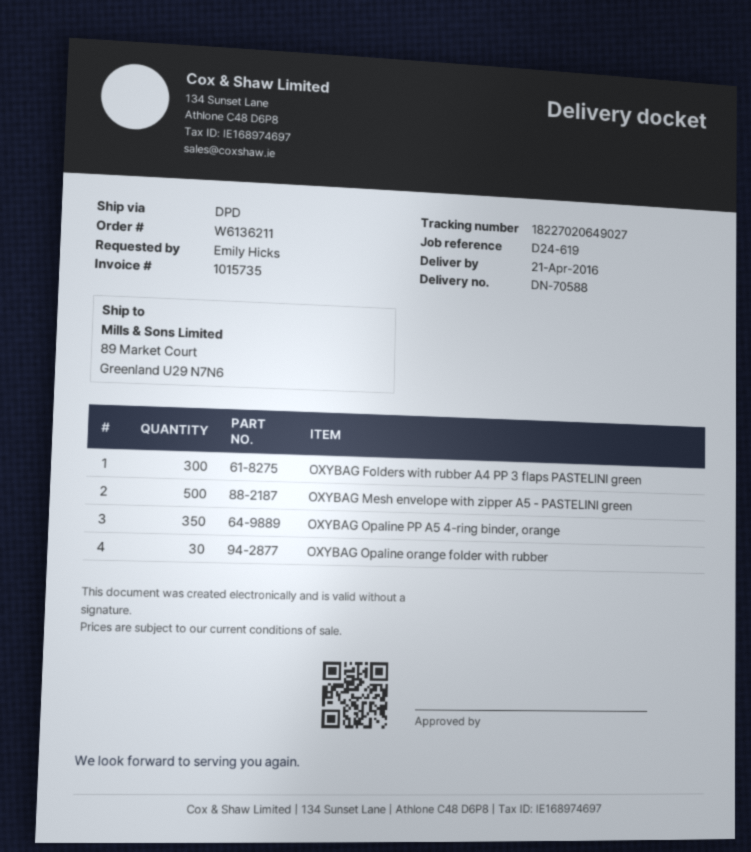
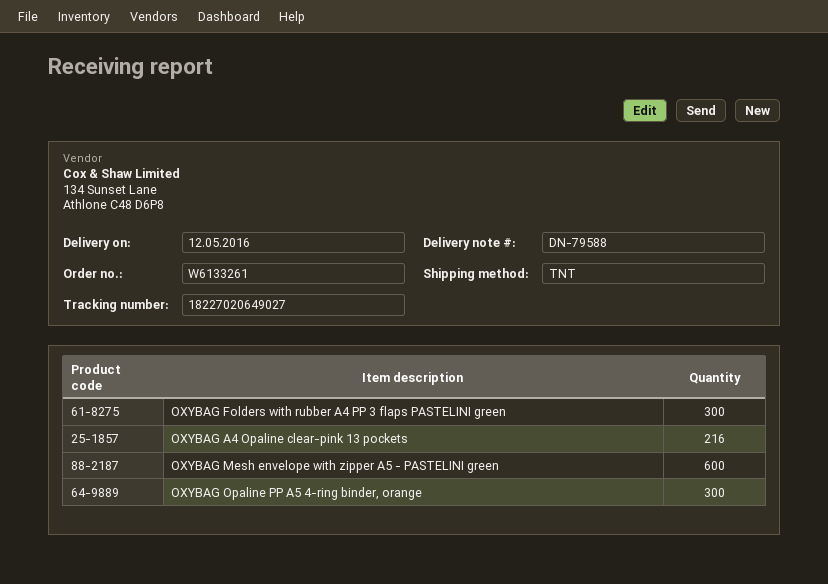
order number: W6136211 -> W6133261
delivery note number: DN-70588 -> DN-79588
delivery date: 2016-04-21 -> 2016-05-12
shipping method: DPD -> TNT
OXYBAG Mesh envelope with zipper A5 - PASTELINI green: 500 -> 600
OXYBAG Opaline PP A5 4-ring binder, orange: 350 -> 300
OXYBAG Opaline orange folder with rubber: 30 -> none
OXYBAG A4 Opaline clear-pink 13 pockets: none -> 216

